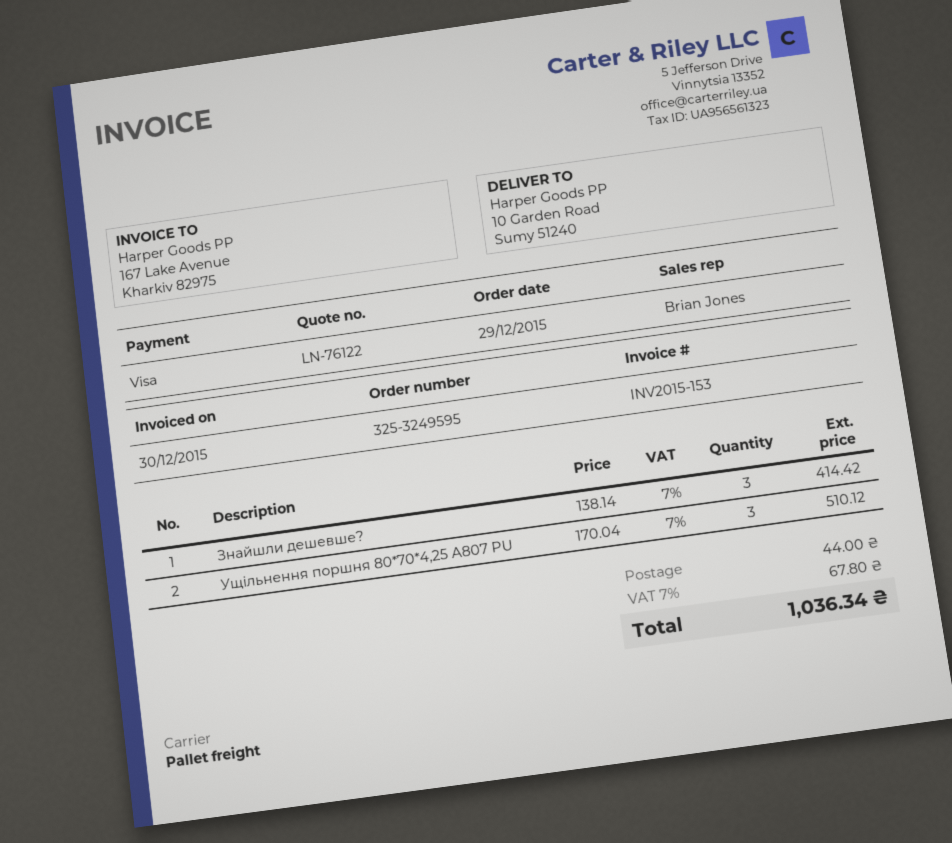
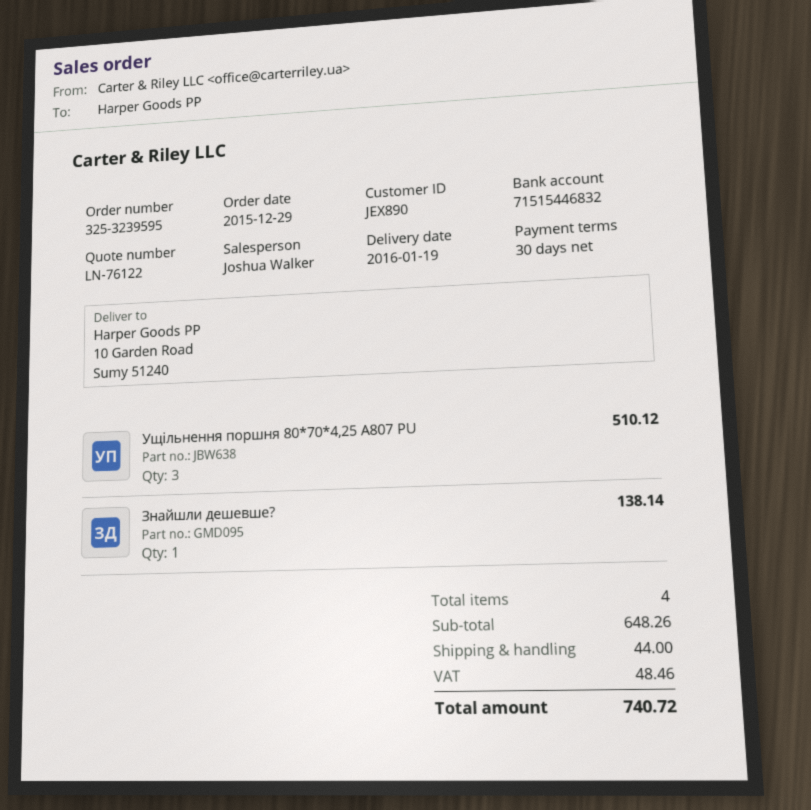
order number: 325-3249595 -> 325-3239595
sales rep: Brian Jones -> Joshua Walker
Знайшли дешевше?: 3 for 414.42 -> 1 for 138.14
tax: 67.80 -> 48.46
total: 1036.34 -> 740.72

